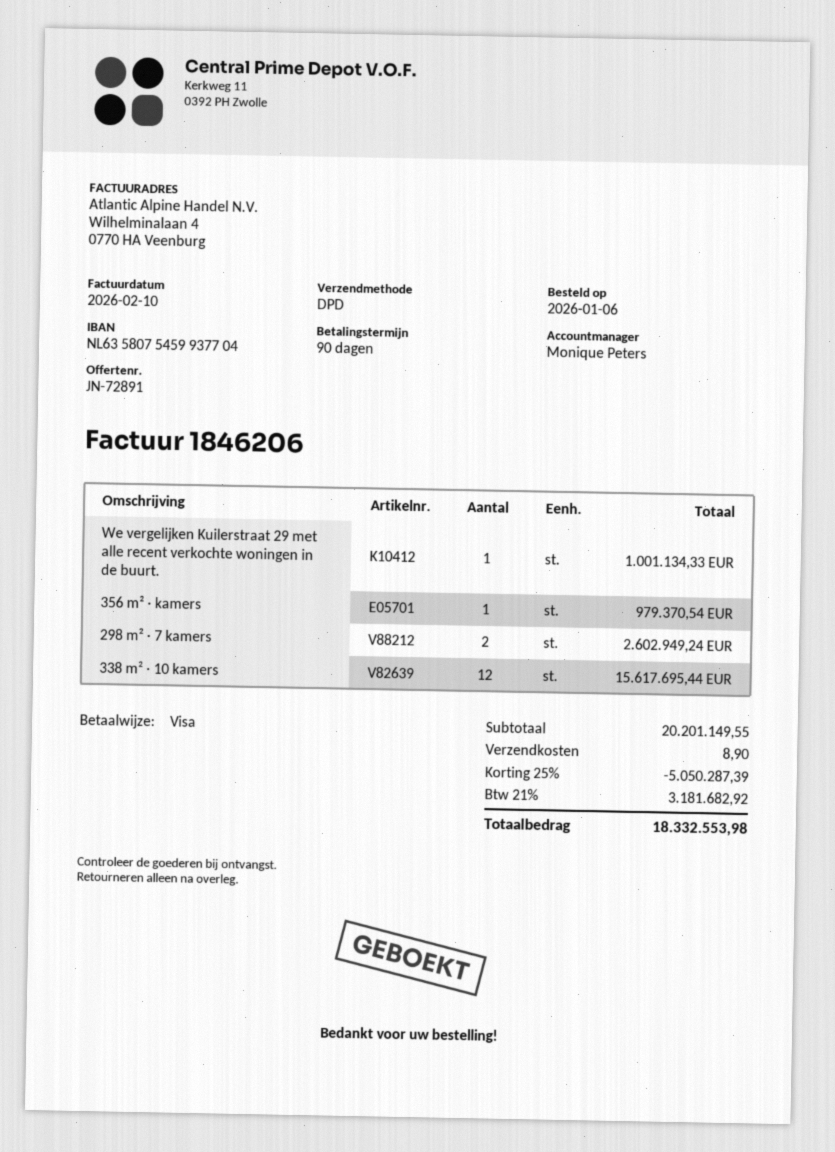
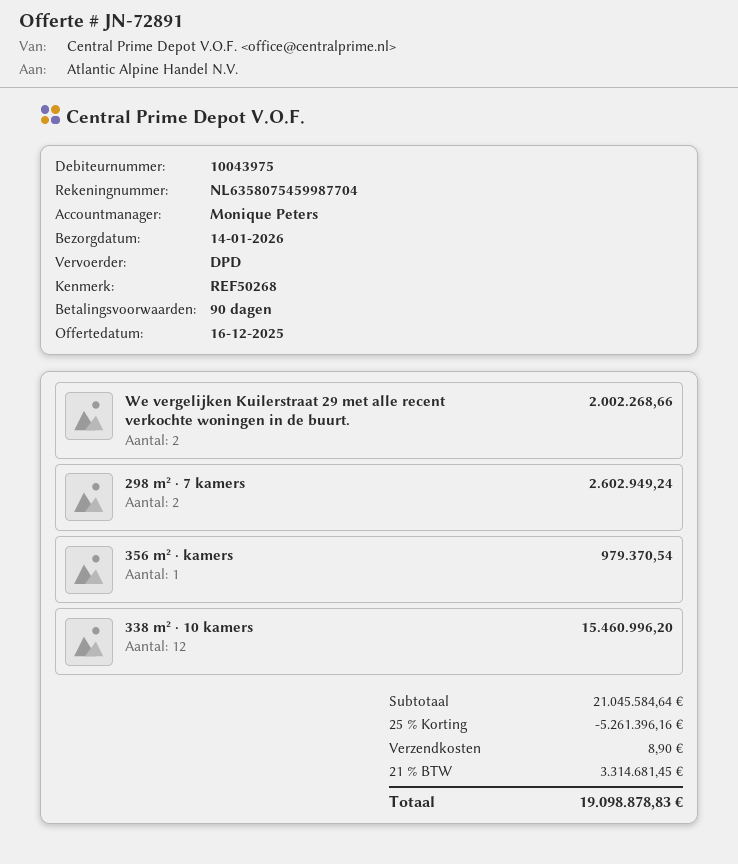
bank account: NL6358075459937704 -> NL6358075459987704
We vergelijken Kuilerstraat 29 met alle recent verkochte woningen in de buurt.: 1 for 1001134.33 -> 2 for 2002268.66
338 m² · 10 kamers: 12 for 15617695.44 -> 12 for 15460996.20
subtotal: 20201149.55 -> 21045584.64
discount: 25% = 5050287.39 -> 25% = 5261396.16
tax: 21% = 3181682.92 -> 21% = 3314681.45
total: 18332553.98 -> 19098878.83

